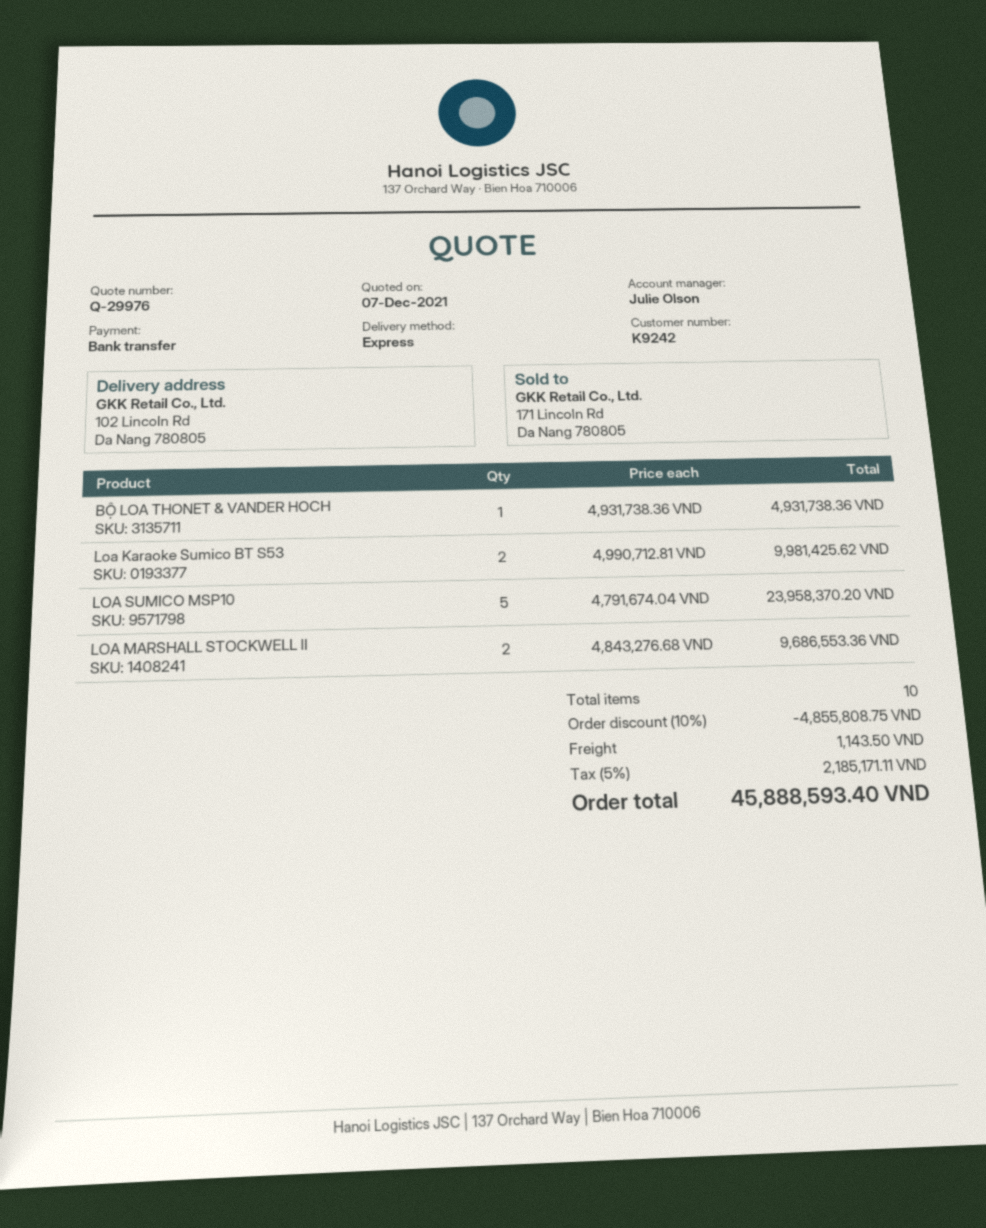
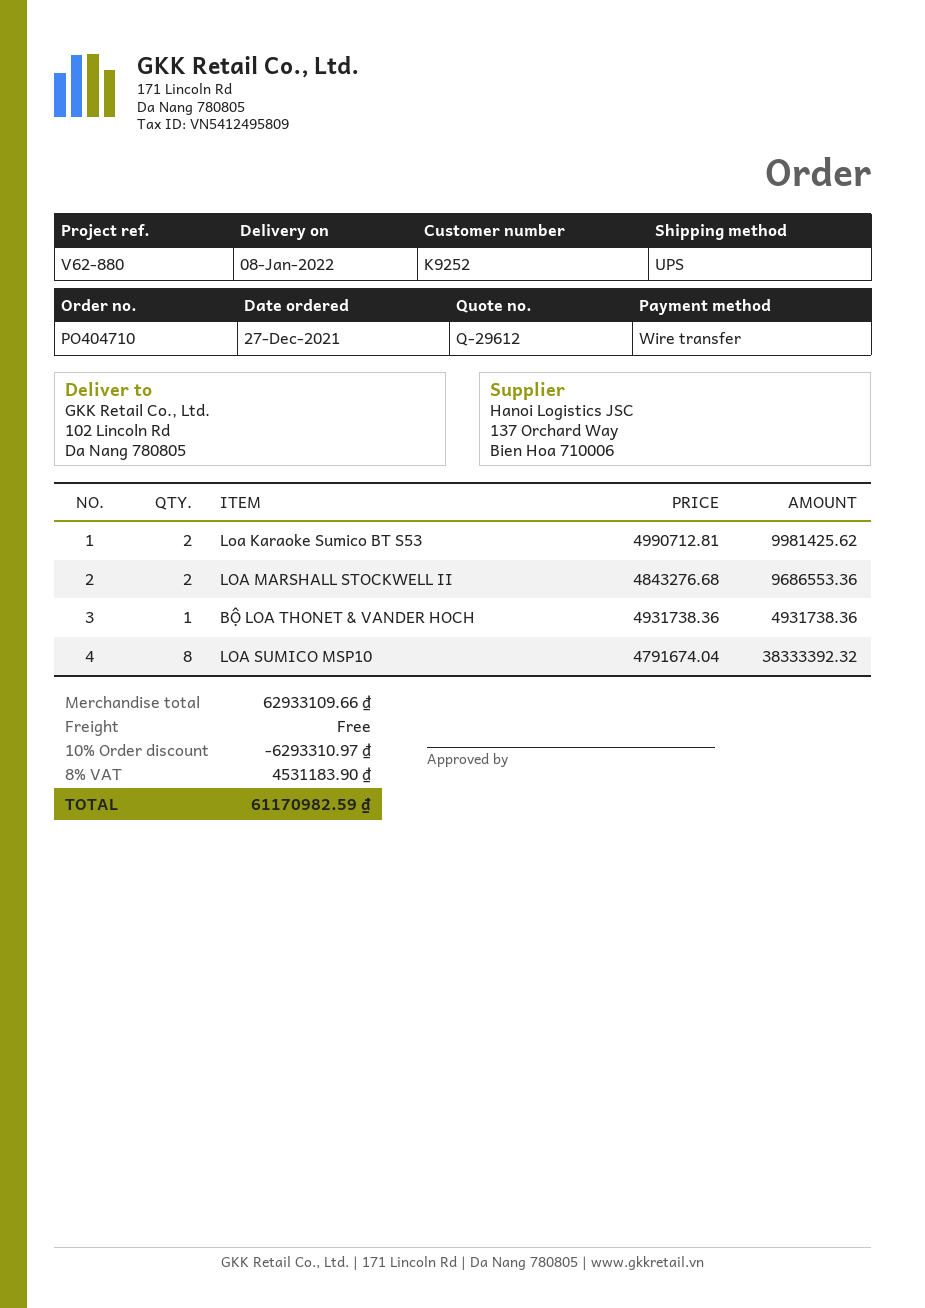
quote number: Q-29976 -> Q-29612
customer number: K9242 -> K9252
shipping method: express -> UPS
LOA SUMICO MSP10: 5 x 4791674.04 = 23958370.20 -> 8 x 4791674.04 = 38333392.32
discount: 10% = 4855808.75 -> 10% = 6293310.97
shipping: 1143.50 -> 0.00
tax: 5% = 2185171.11 -> 8% = 4531183.90
total: 45888593.40 -> 61170982.59

